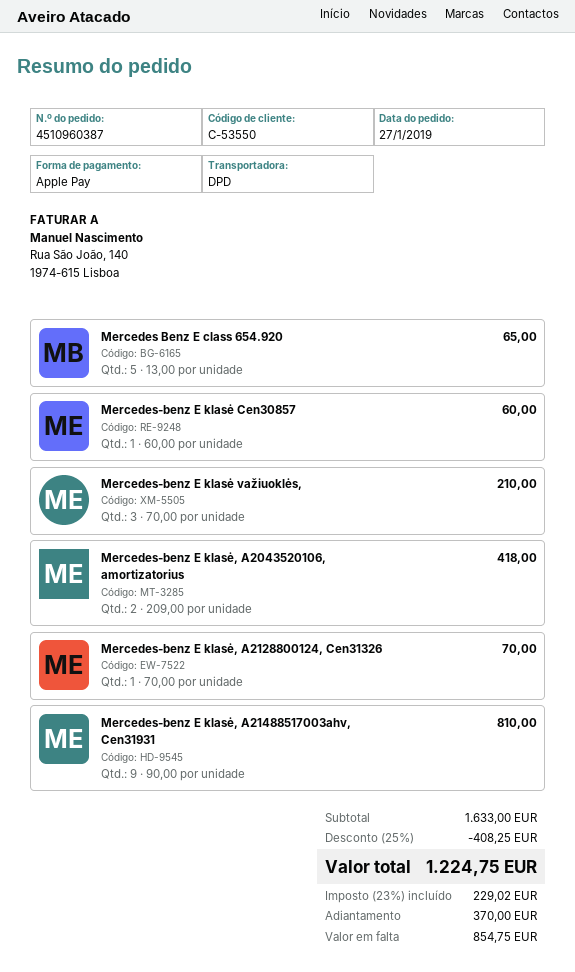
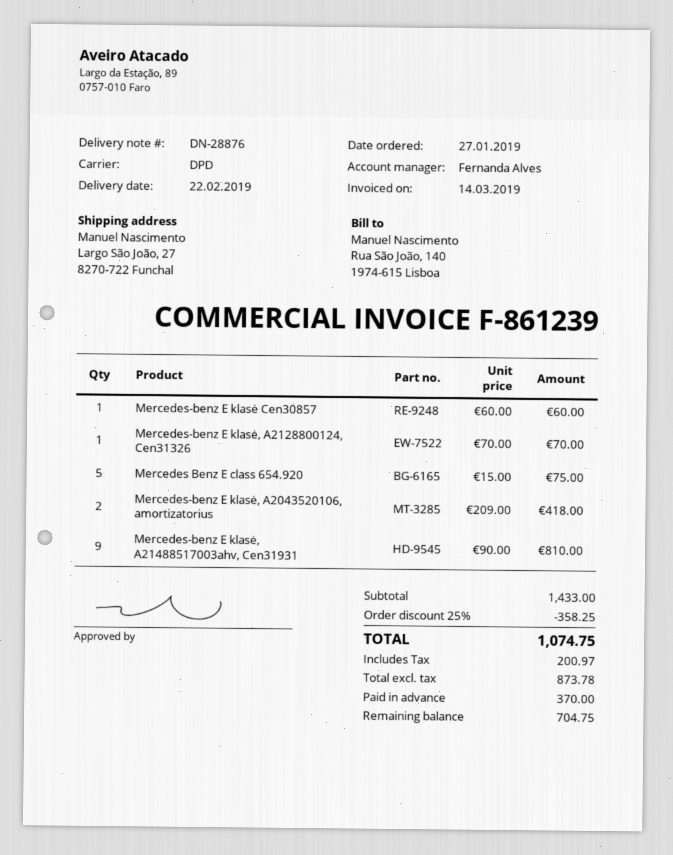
Mercedes Benz E class 654.920: 5 x 13.00 = 65.00 -> 5 x 15.00 = 75.00
Mercedes-benz E klasė važiuoklės,: 3 x 70.00 = 210.00 -> none
subtotal: 1633.00 -> 1433.00
discount: 25% = 408.25 -> 25% = 358.25
tax: 229.02 -> 200.97
total: 1224.75 -> 1074.75
balance: 854.75 -> 704.75

